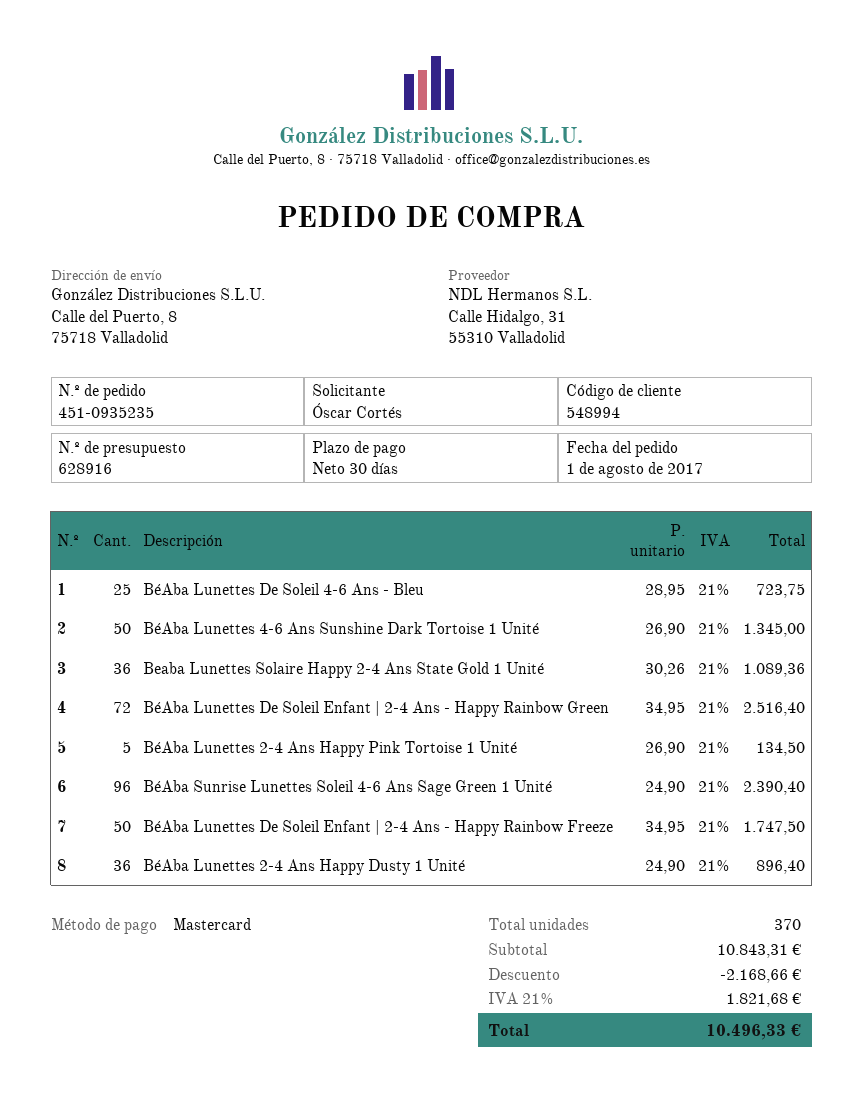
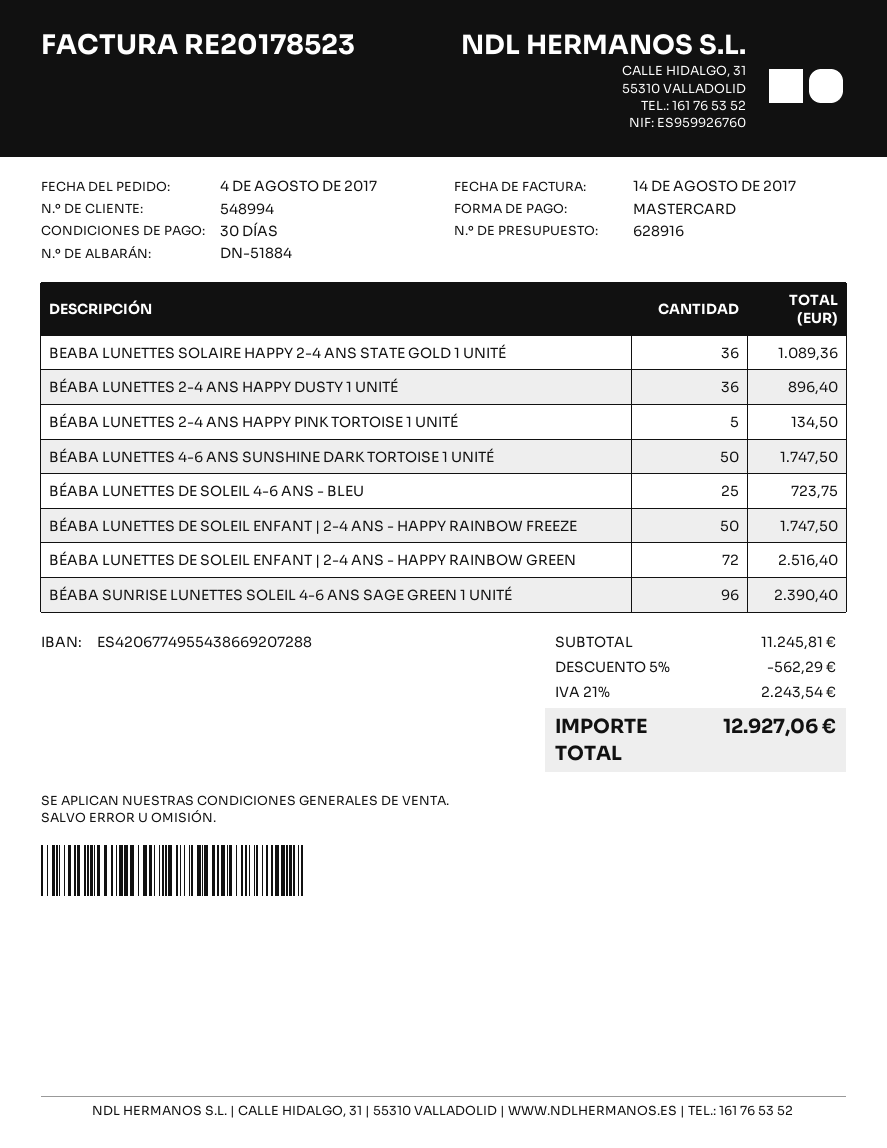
order date: 2017-08-01 -> 2017-08-04
BéAba Lunettes 4-6 Ans Sunshine Dark Tortoise 1 Unité: 50 for 1345.00 -> 50 for 1747.50
subtotal: 10843.31 -> 11245.81
discount: 2168.66 -> 562.29
tax: 21% = 1821.68 -> 21% = 2243.54
total: 10496.33 -> 12927.06

